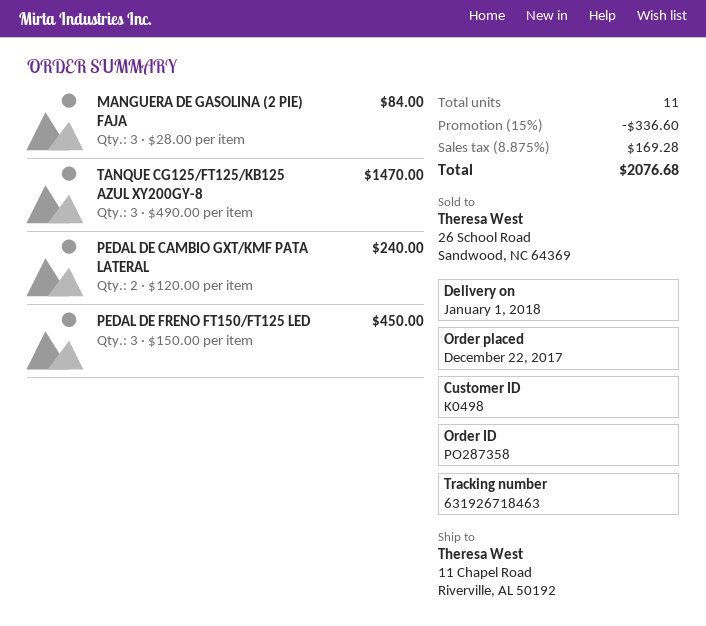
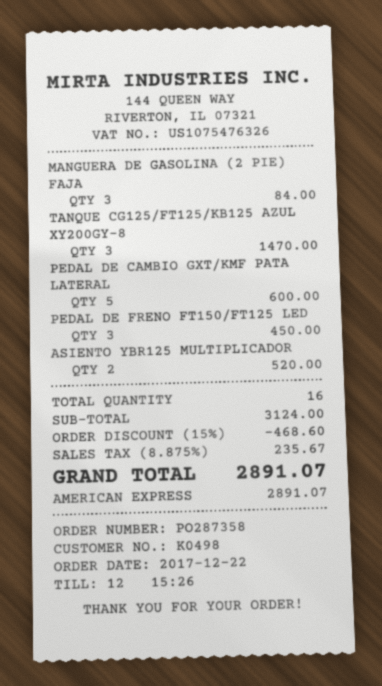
PEDAL DE CAMBIO GXT/KMF PATA LATERAL: 2 for 240.00 -> 5 for 600.00
ASIENTO YBR125 MULTIPLICADOR: none -> 2 for 520.00
total quantity: 11 -> 16
discount: 15% = 336.60 -> 15% = 468.60
tax: 8.875% = 169.28 -> 8.875% = 235.67
total: 2076.68 -> 2891.07

